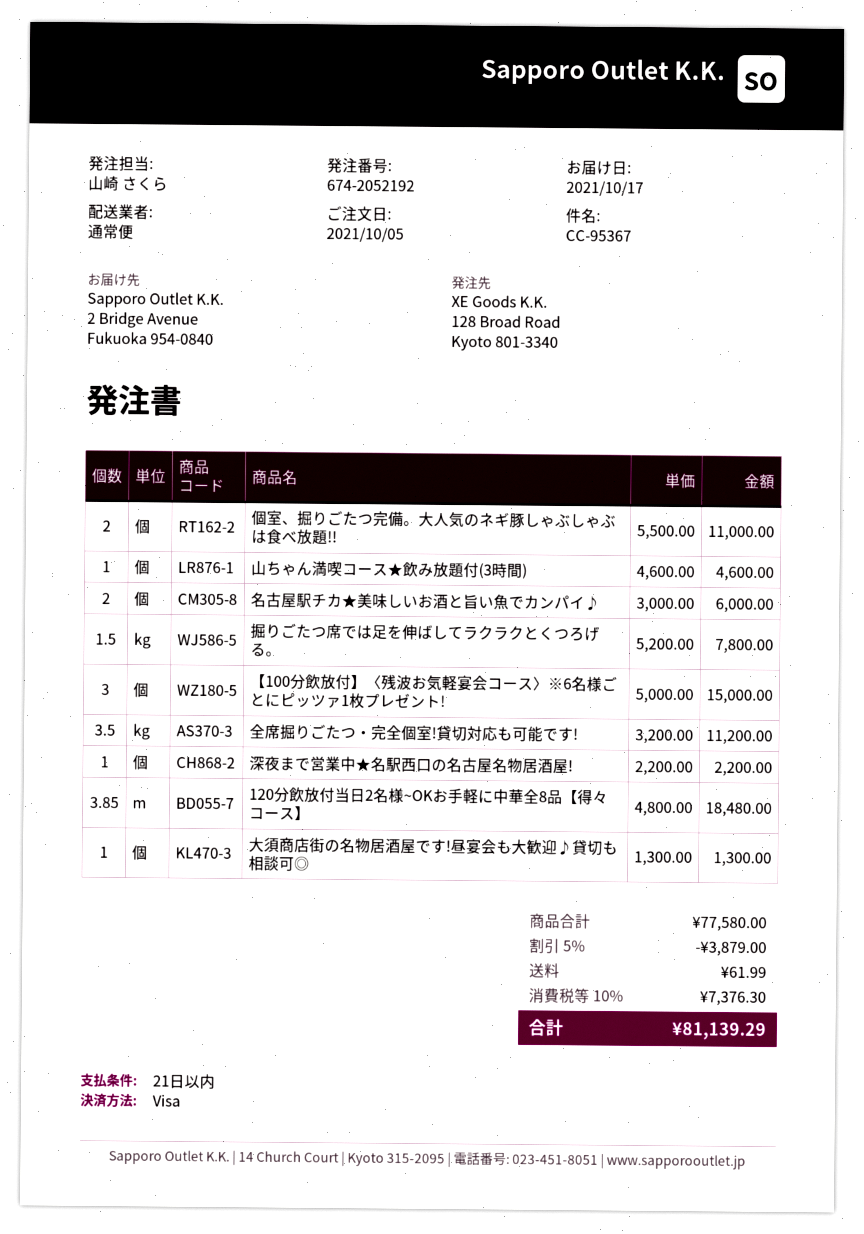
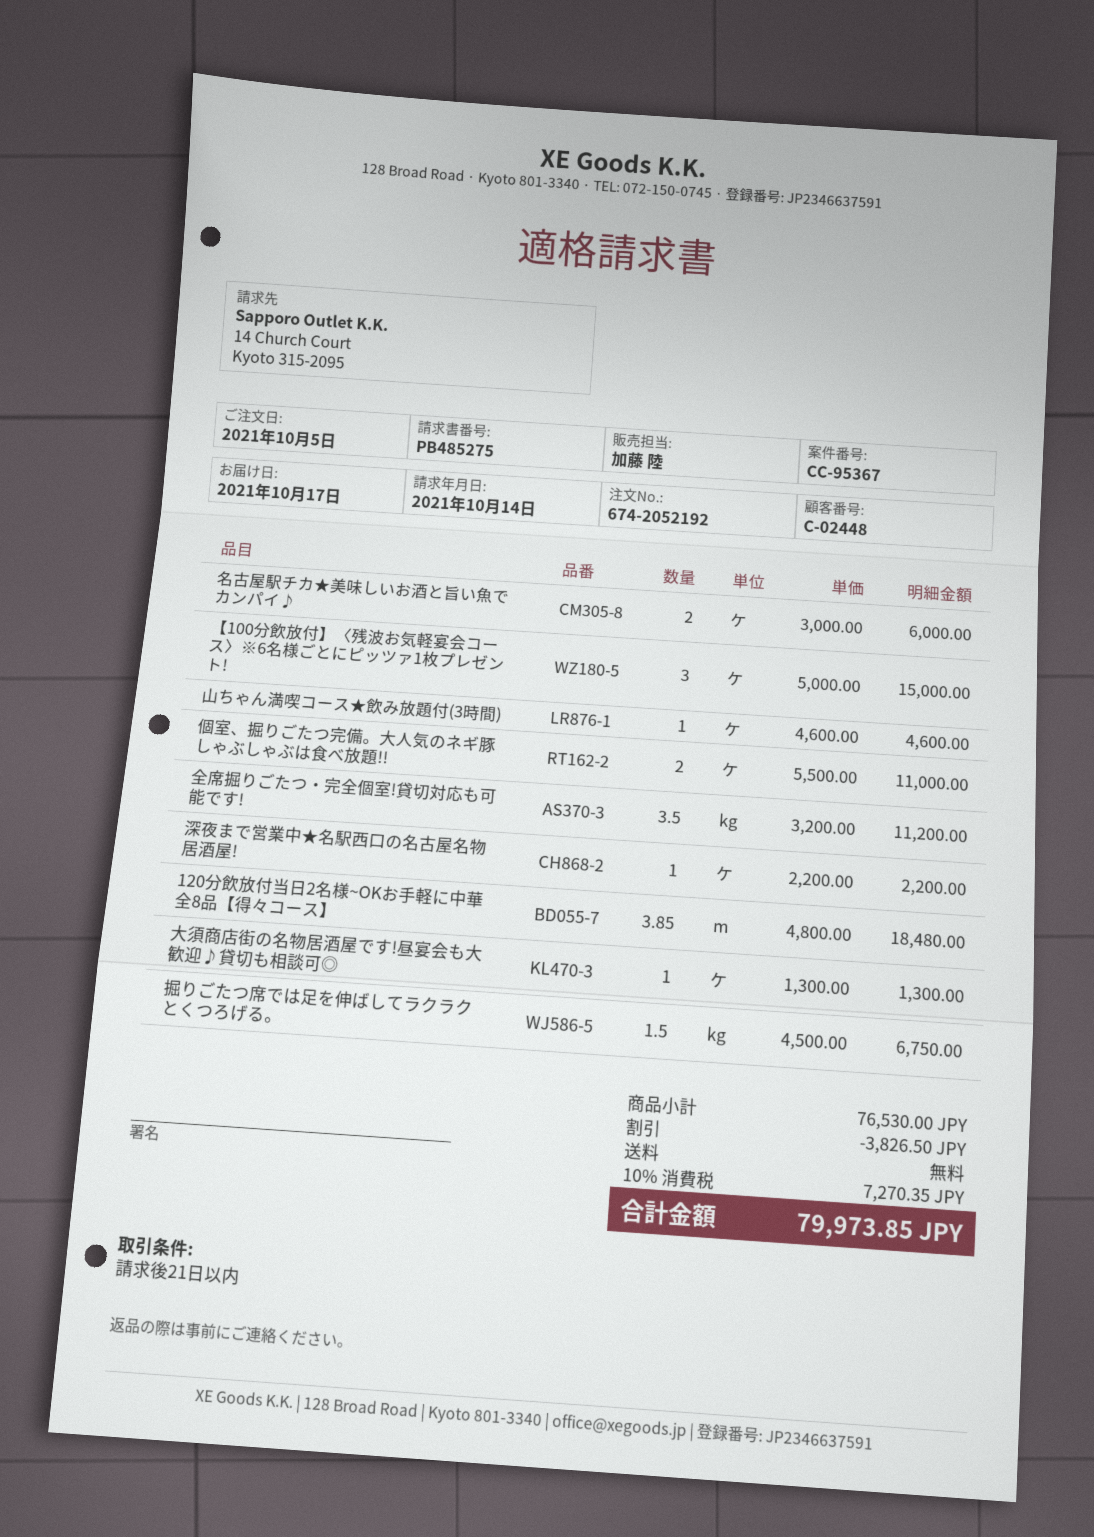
掘りごたつ席では足を伸ばしてラクラクとくつろげる。: 1.5 x 5200.00 = 7800.00 -> 1.5 x 4500.00 = 6750.00
subtotal: 77580.00 -> 76530.00
discount: 3879.00 -> 3826.50
shipping: 61.99 -> 0.00
tax: 10% = 7376.30 -> 10% = 7270.35
total: 81139.29 -> 79973.85

